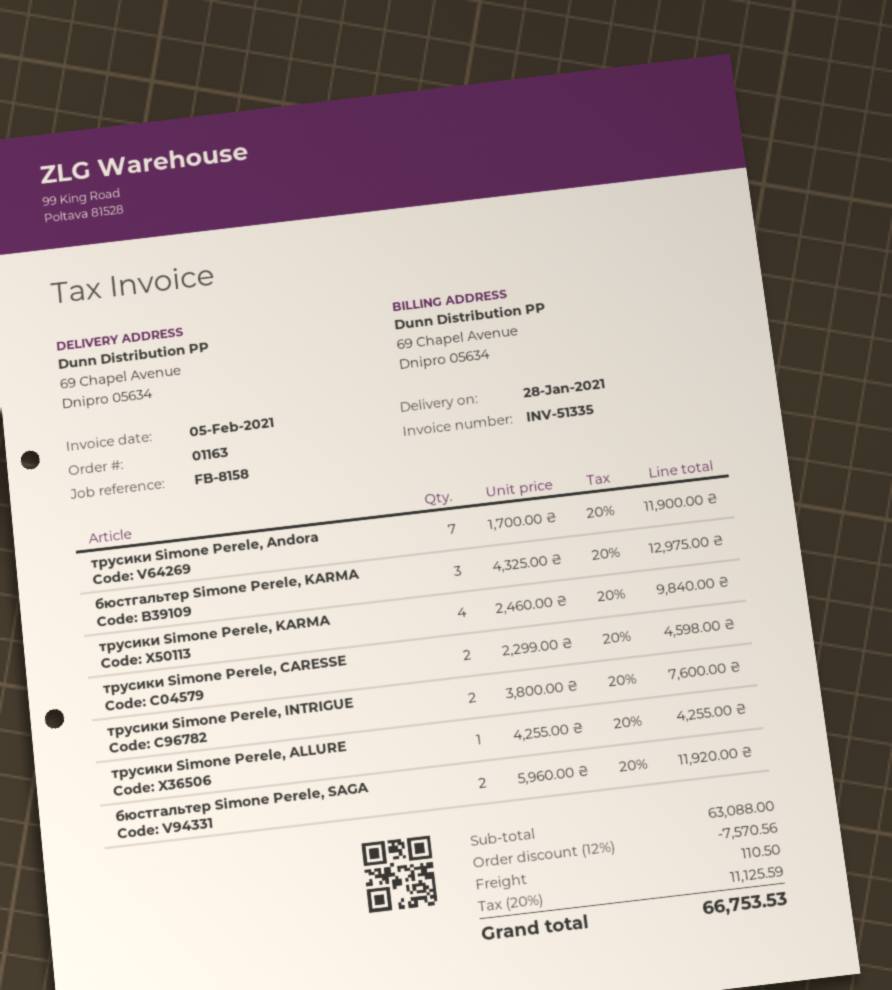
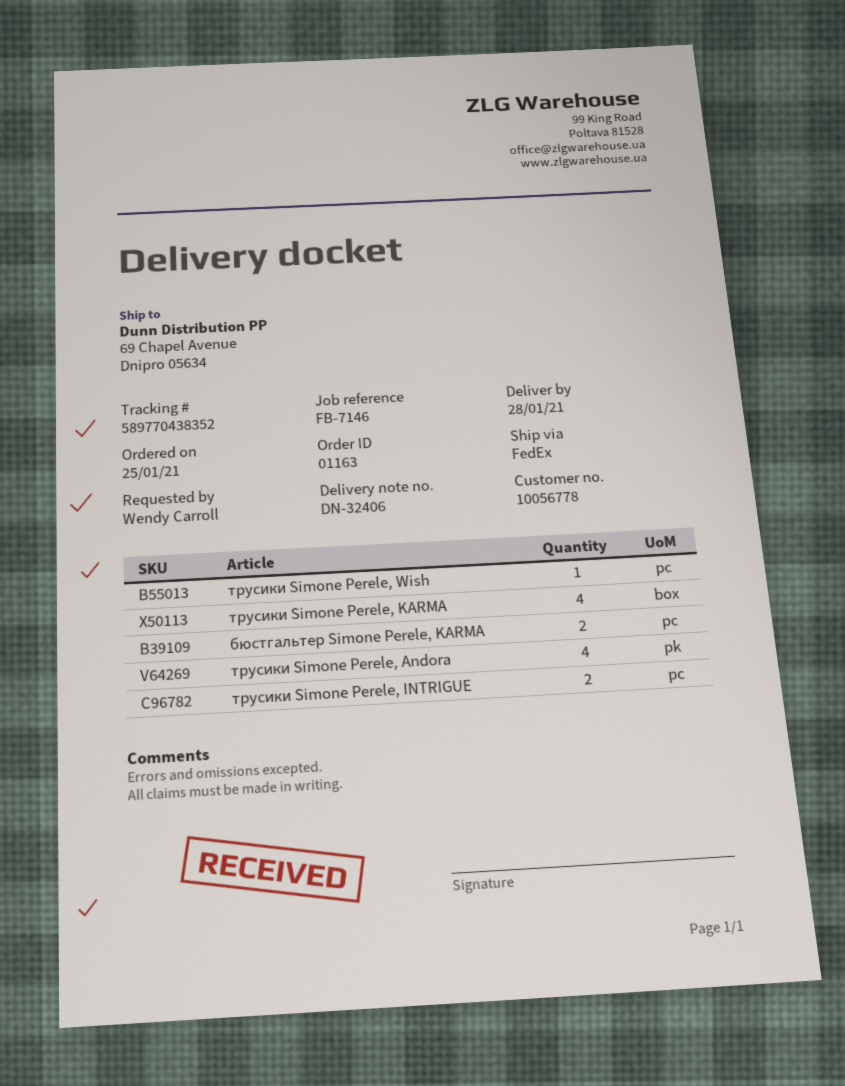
reference: FB-8158 -> FB-7146
трусики Simone Perele, Andora: 7 -> 4
бюстгальтер Simone Perele, KARMA: 3 -> 2
трусики Simone Perele, CARESSE: 2 -> none
трусики Simone Perele, ALLURE: 1 -> none
бюстгальтер Simone Perele, SAGA: 2 -> none
трусики Simone Perele, Wish: none -> 1

